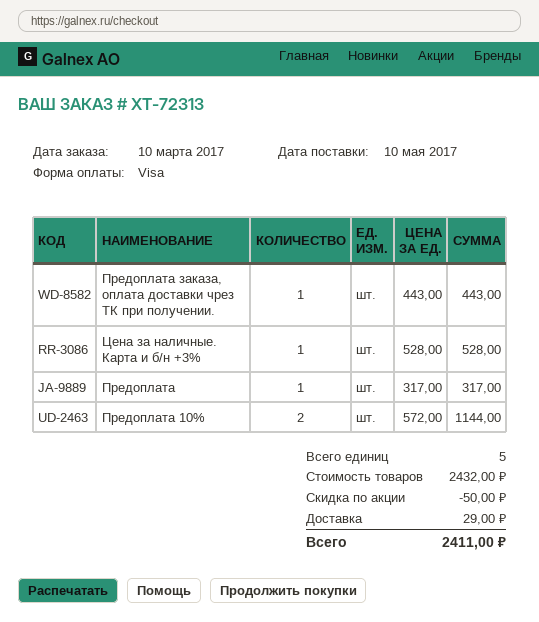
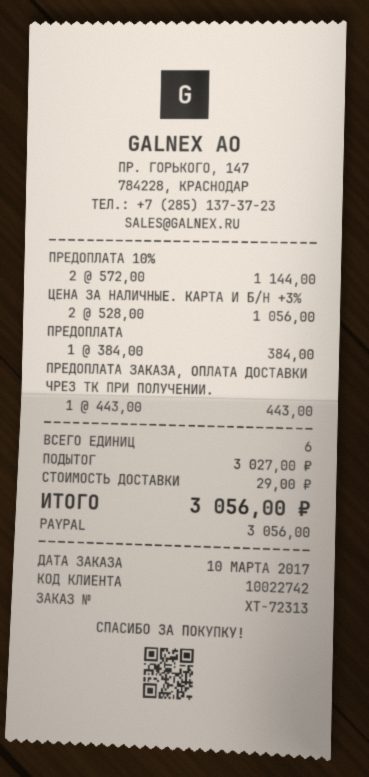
payment method: Visa -> PayPal
Цена за наличные. Карта и б/н +3%: 1 x 528.00 = 528.00 -> 2 x 528.00 = 1056.00
Предоплата: 1 x 317.00 = 317.00 -> 1 x 384.00 = 384.00
total quantity: 5 -> 6
subtotal: 2432.00 -> 3027.00
discount: 50.00 -> none
total: 2411.00 -> 3056.00

